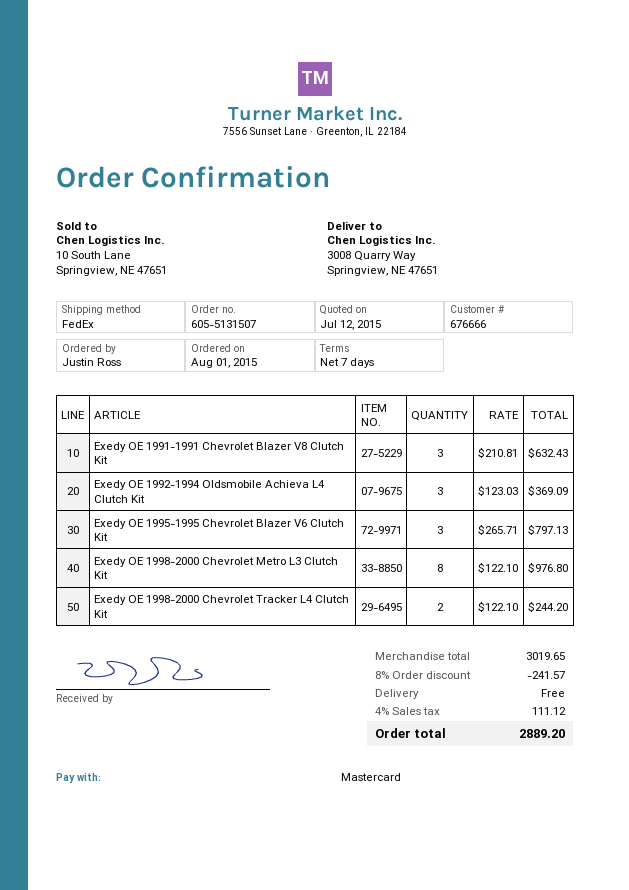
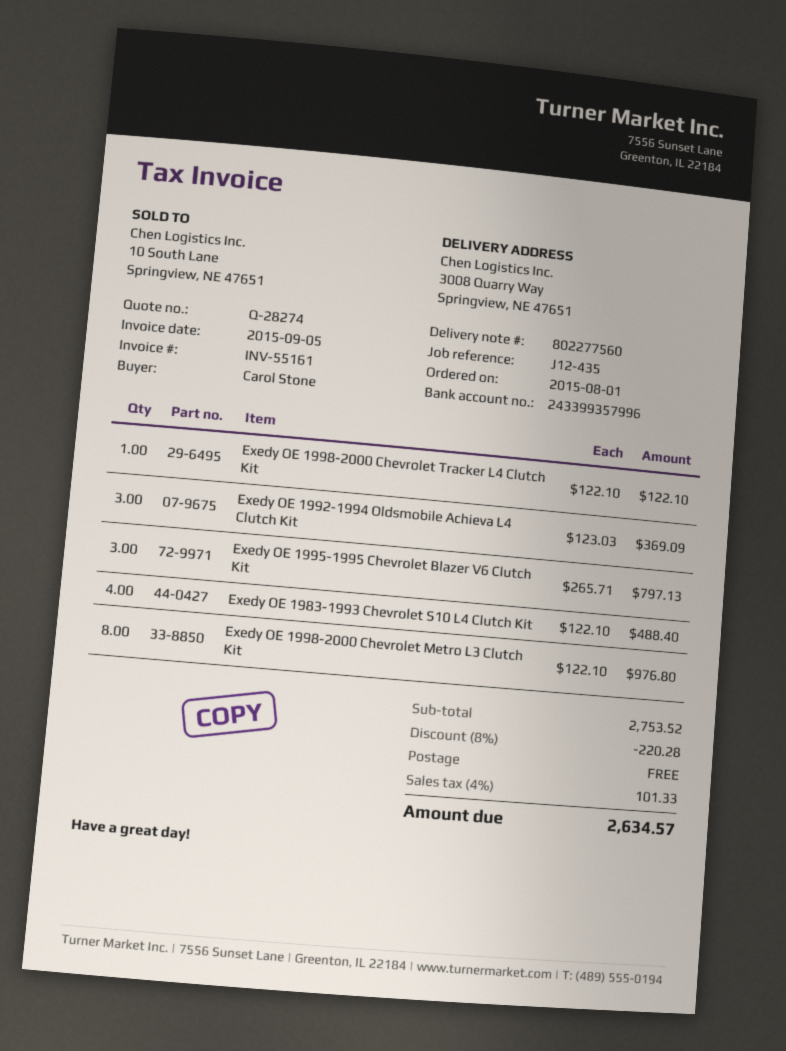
ordered by: Justin Ross -> Carol Stone
Exedy OE 1991-1991 Chevrolet Blazer V8 Clutch Kit: 3 x 210.81 = 632.43 -> none
Exedy OE 1998-2000 Chevrolet Tracker L4 Clutch Kit: 2 x 122.10 = 244.20 -> 1 x 122.10 = 122.10
Exedy OE 1983-1993 Chevrolet S10 L4 Clutch Kit: none -> 4 x 122.10 = 488.40
subtotal: 3019.65 -> 2753.52
discount: 8% = 241.57 -> 8% = 220.28
tax: 4% = 111.12 -> 4% = 101.33
total: 2889.20 -> 2634.57

